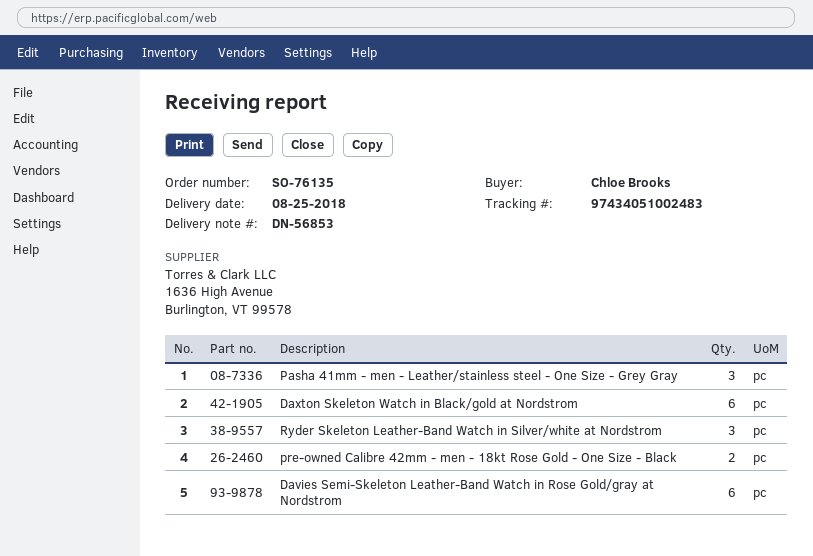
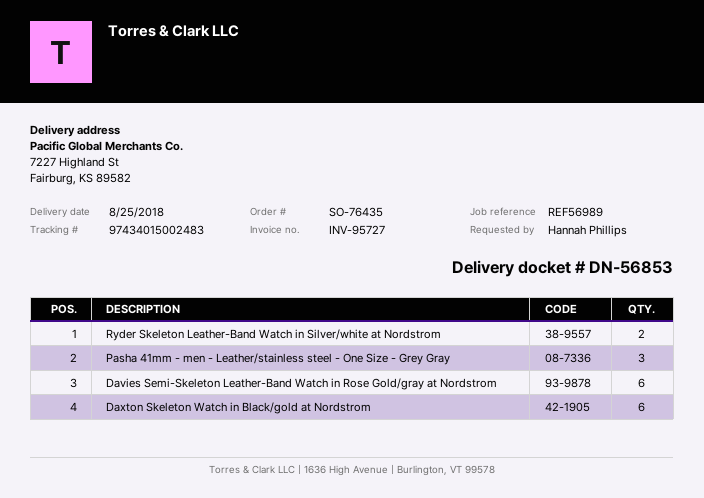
order number: SO-76135 -> SO-76435
ordered by: Chloe Brooks -> Hannah Phillips
tracking number: 97434051002483 -> 97434015002483
Ryder Skeleton Leather-Band Watch in Silver/white at Nordstrom: 3 -> 2
pre-owned Calibre 42mm - men - 18kt Rose Gold - One Size - Black: 2 -> none

